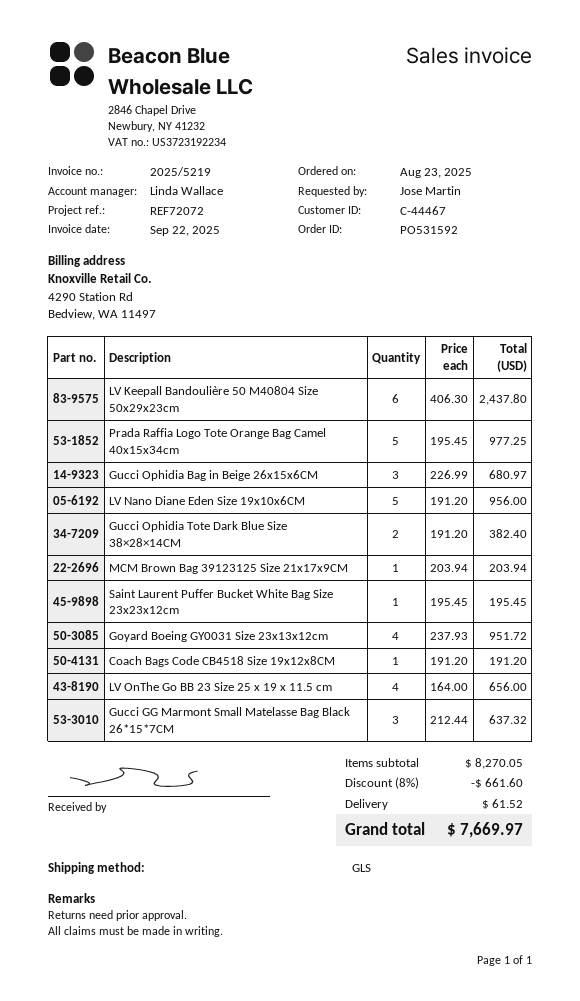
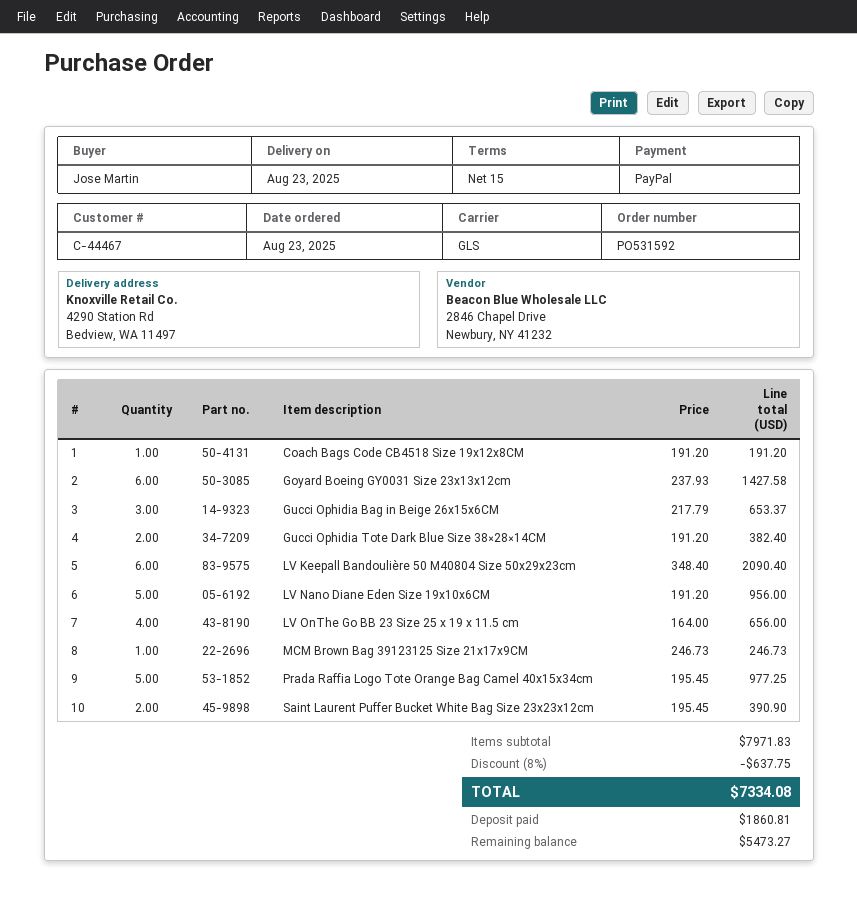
LV Keepall Bandoulière 50 M40804 Size 50x29x23cm: 6 x 406.30 = 2437.80 -> 6 x 348.40 = 2090.40
Gucci Ophidia Bag in Beige 26x15x6CM: 3 x 226.99 = 680.97 -> 3 x 217.79 = 653.37
MCM Brown Bag 39123125 Size 21x17x9CM: 1 x 203.94 = 203.94 -> 1 x 246.73 = 246.73
Saint Laurent Puffer Bucket White Bag Size 23x23x12cm: 1 x 195.45 = 195.45 -> 2 x 195.45 = 390.90
Goyard Boeing GY0031 Size 23x13x12cm: 4 x 237.93 = 951.72 -> 6 x 237.93 = 1427.58
Gucci GG Marmont Small Matelasse Bag Black 26*15*7CM: 3 x 212.44 = 637.32 -> none
subtotal: 8270.05 -> 7971.83
discount: 8% = 661.60 -> 8% = 637.75
shipping: 61.52 -> none
total: 7669.97 -> 7334.08

